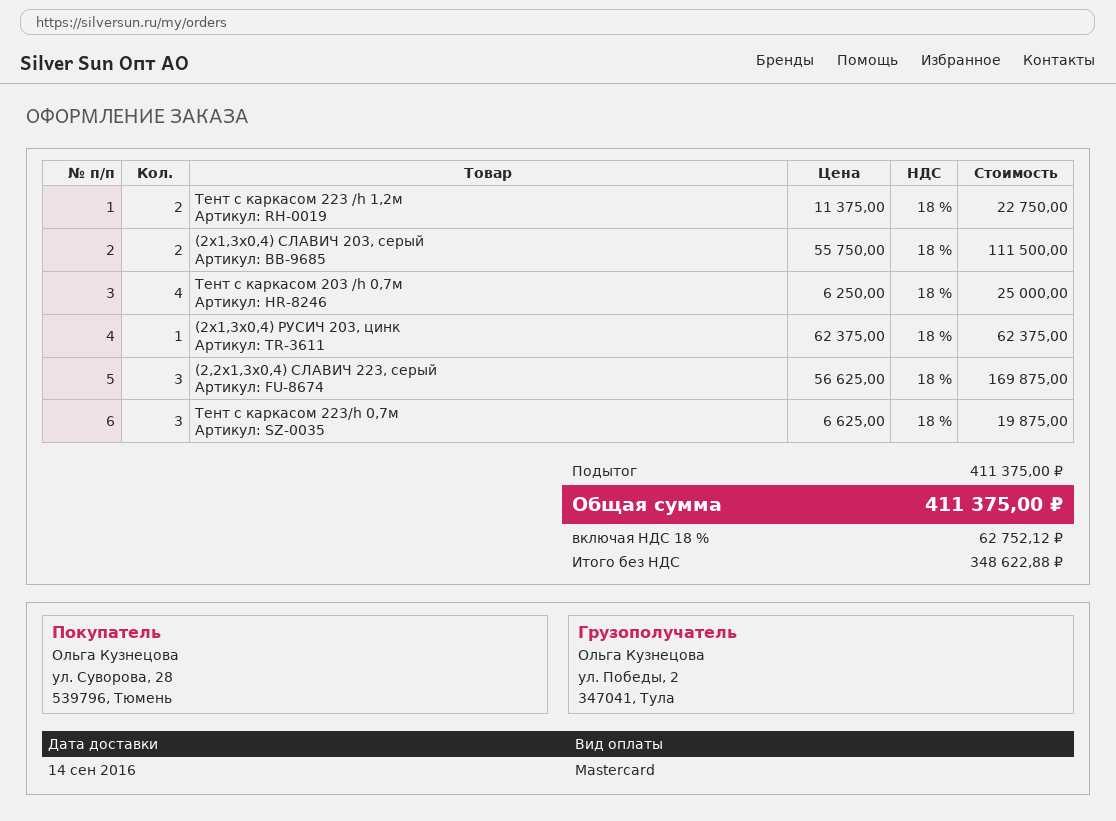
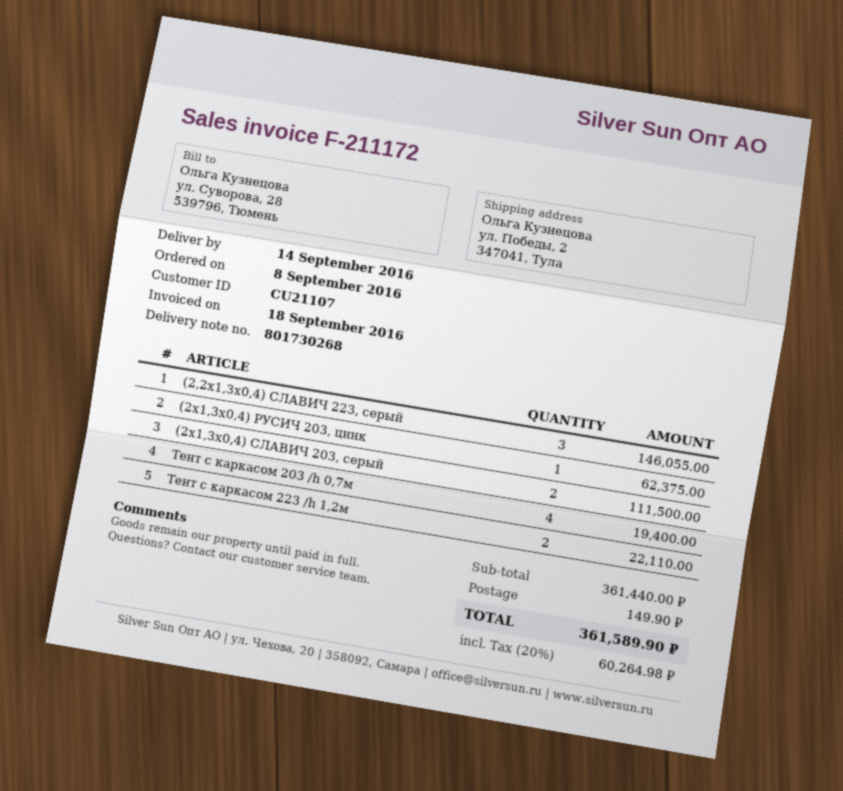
Тент с каркасом 223 /h 1,2м: 2 for 22750.00 -> 2 for 22110.00
Тент с каркасом 203 /h 0,7м: 4 for 25000.00 -> 4 for 19400.00
(2,2х1,3х0,4) СЛАВИЧ 223, серый: 3 for 169875.00 -> 3 for 146055.00
Тент с каркасом 223/h 0,7м: 3 for 19875.00 -> none
subtotal: 411375.00 -> 361440.00
shipping: none -> 149.90
tax: 18% = 62752.12 -> 20% = 60264.98
total: 411375.00 -> 361589.90

